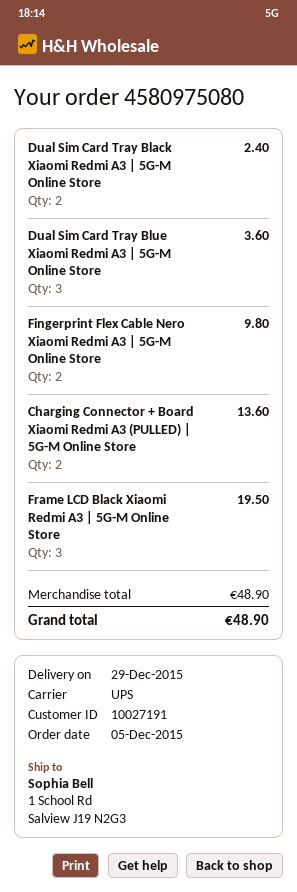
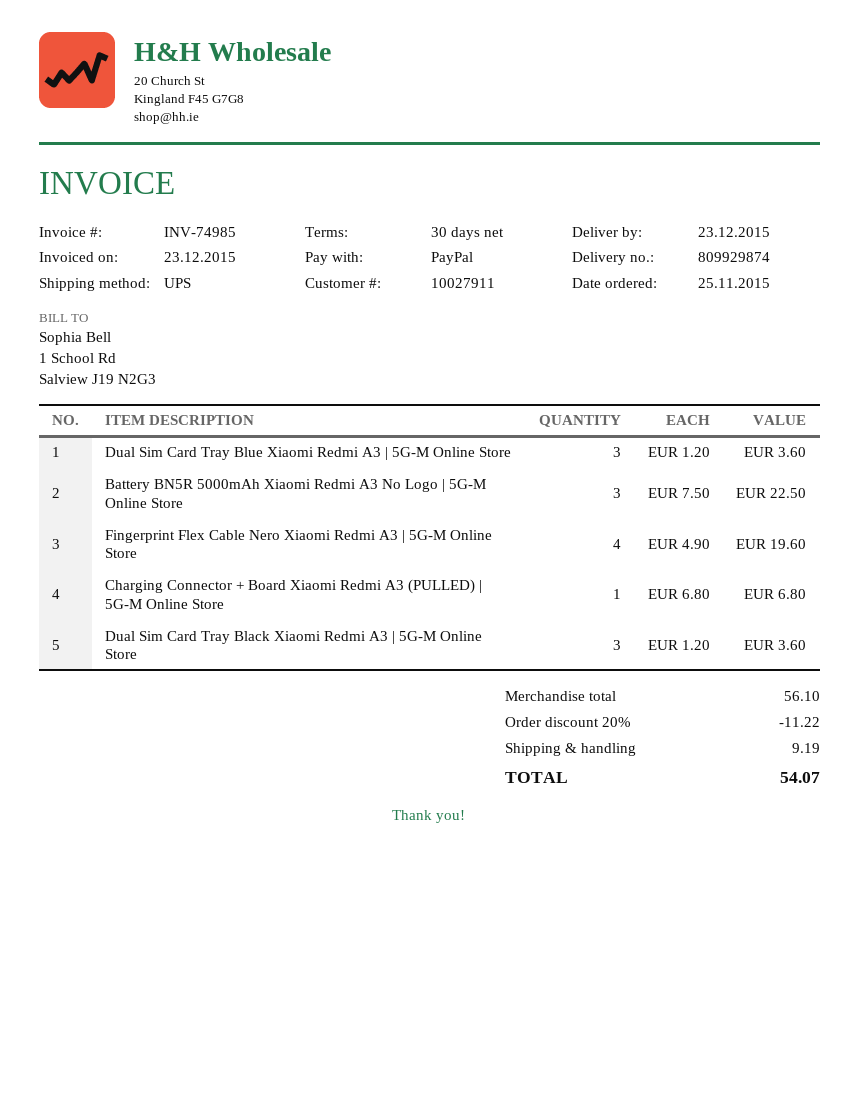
order date: 2015-12-05 -> 2015-11-25
delivery date: 2015-12-29 -> 2015-12-23
customer number: 10027191 -> 10027911
Dual Sim Card Tray Black Xiaomi Redmi A3 | 5G-M Online Store: 2 for 2.40 -> 3 for 3.60
Fingerprint Flex Cable Nero Xiaomi Redmi A3 | 5G-M Online Store: 2 for 9.80 -> 4 for 19.60
Charging Connector + Board Xiaomi Redmi A3 (PULLED) | 5G-M Online Store: 2 for 13.60 -> 1 for 6.80
Frame LCD Black Xiaomi Redmi A3 | 5G-M Online Store: 3 for 19.50 -> none
Battery BN5R 5000mAh Xiaomi Redmi A3 No Logo | 5G-M Online Store: none -> 3 for 22.50
subtotal: 48.90 -> 56.10
discount: none -> 20% = 11.22
shipping: none -> 9.19
total: 48.90 -> 54.07

